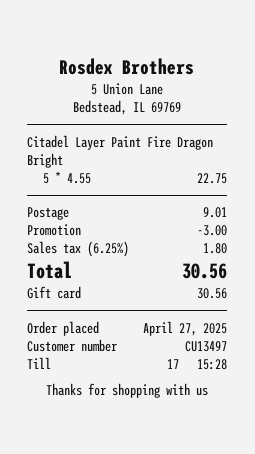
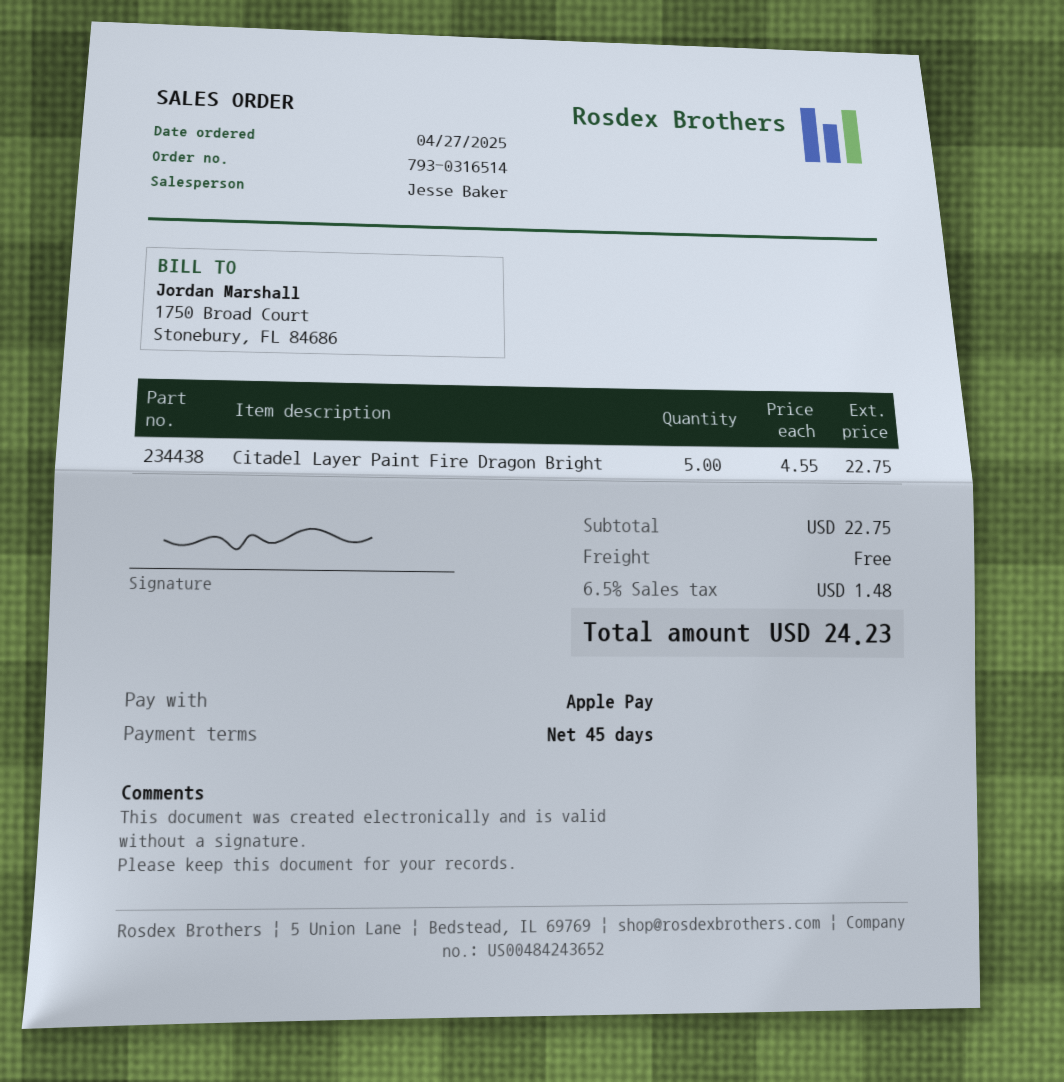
payment method: gift card -> Apple Pay
discount: 3.00 -> none
shipping: 9.01 -> 0.00
tax: 6.25% = 1.80 -> 6.5% = 1.48
total: 30.56 -> 24.23

